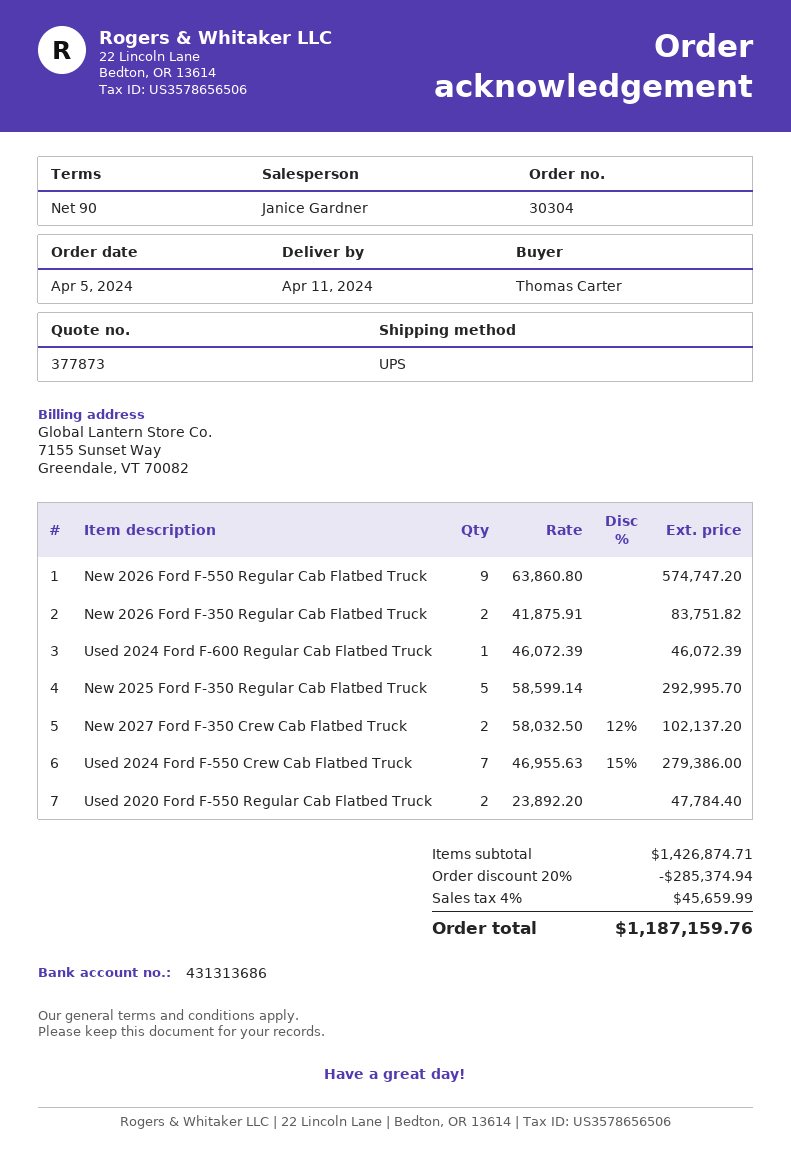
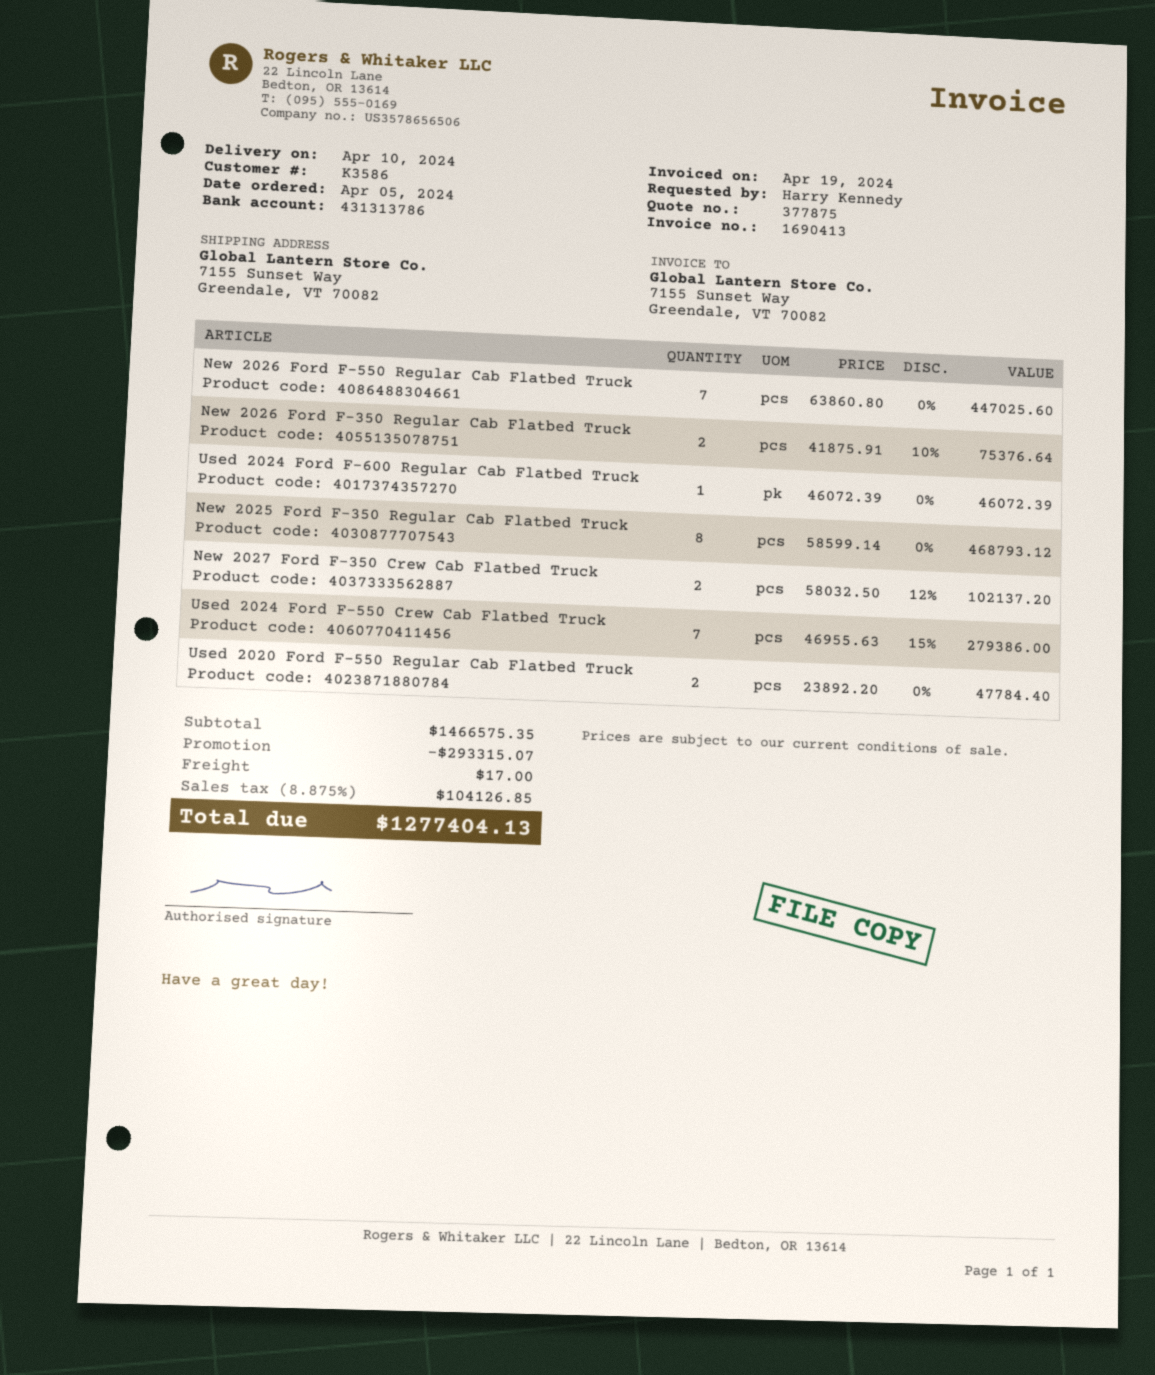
quote number: 377873 -> 377875
delivery date: 2024-04-11 -> 2024-04-10
ordered by: Thomas Carter -> Harry Kennedy
bank account: 431313686 -> 431313786
New 2026 Ford F-550 Regular Cab Flatbed Truck: 9 x 63860.80 = 574747.20 -> 7 x 63860.80 = 447025.60
New 2026 Ford F-350 Regular Cab Flatbed Truck: 2 x 41875.91 = 83751.82 -> 2 x 41875.91 - 10% = 75376.64
New 2025 Ford F-350 Regular Cab Flatbed Truck: 5 x 58599.14 = 292995.70 -> 8 x 58599.14 = 468793.12
subtotal: 1426874.71 -> 1466575.35
discount: 285374.94 -> 293315.07
shipping: none -> 17.00
tax: 4% = 45659.99 -> 8.875% = 104126.85
total: 1187159.76 -> 1277404.13

